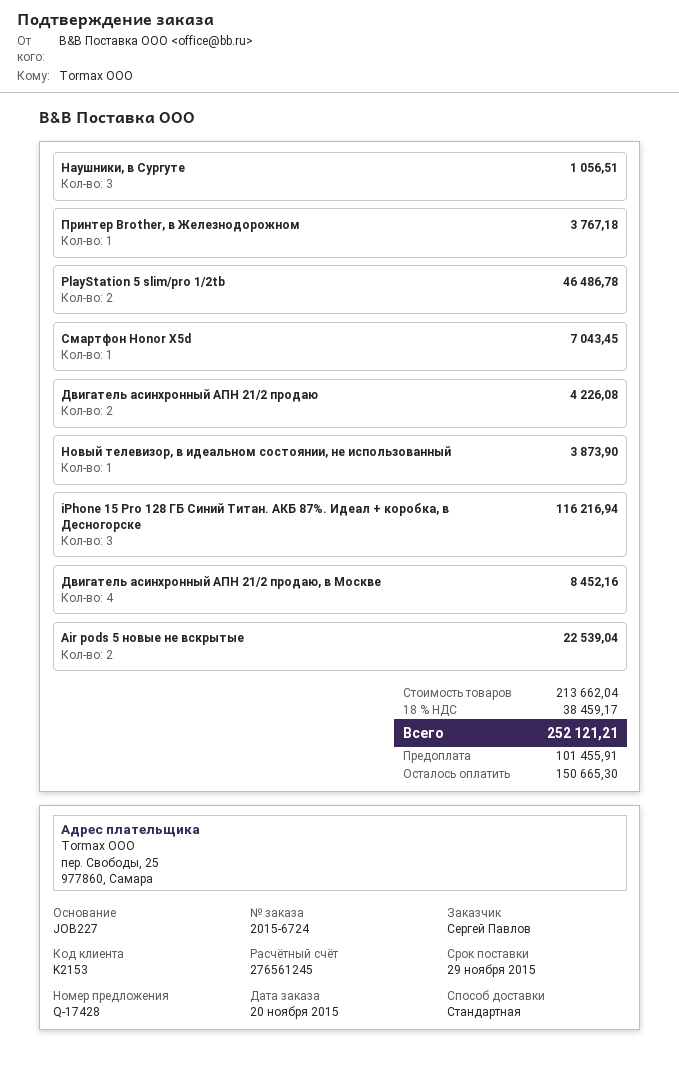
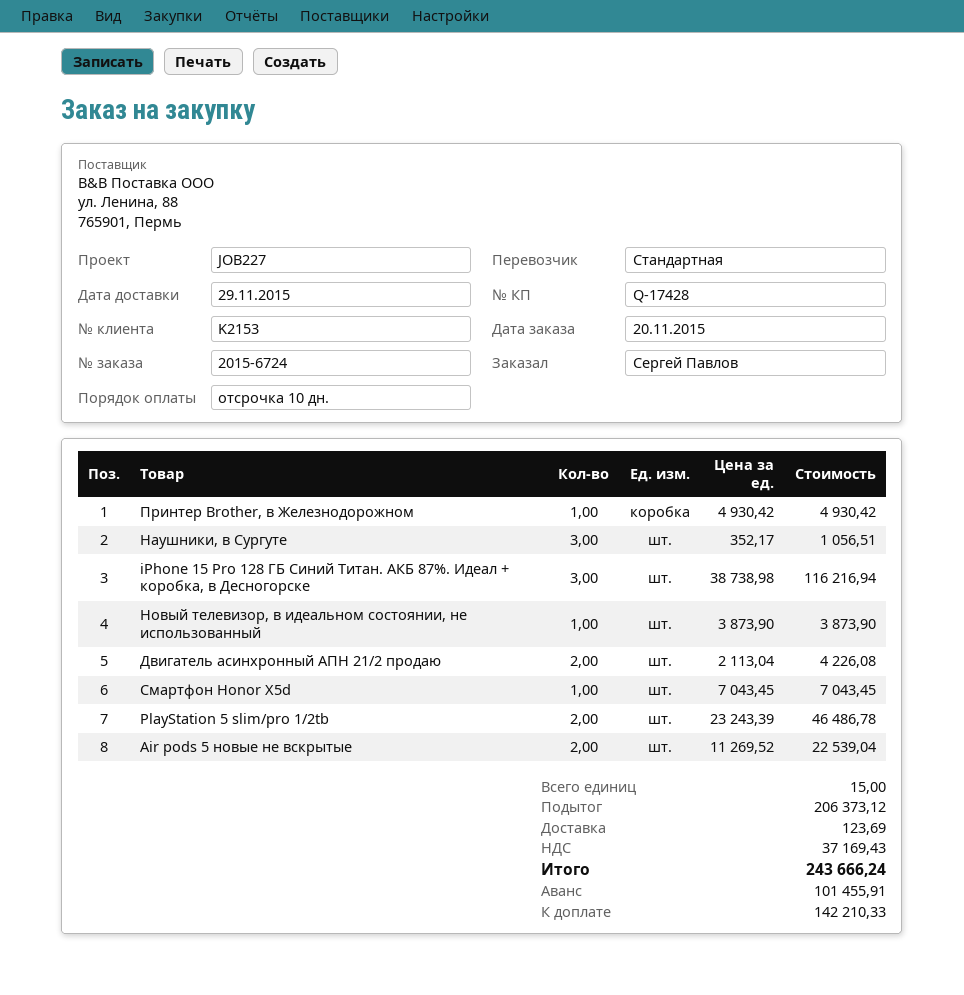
Принтер Brother, в Железнодорожном: 1 for 3767.18 -> 1 for 4930.42
Двигатель асинхронный АПН 21/2 продаю, в Москве: 4 for 8452.16 -> none
subtotal: 213662.04 -> 206373.12
shipping: none -> 123.69
tax: 38459.17 -> 37169.43
total: 252121.21 -> 243666.24
balance: 150665.30 -> 142210.33

